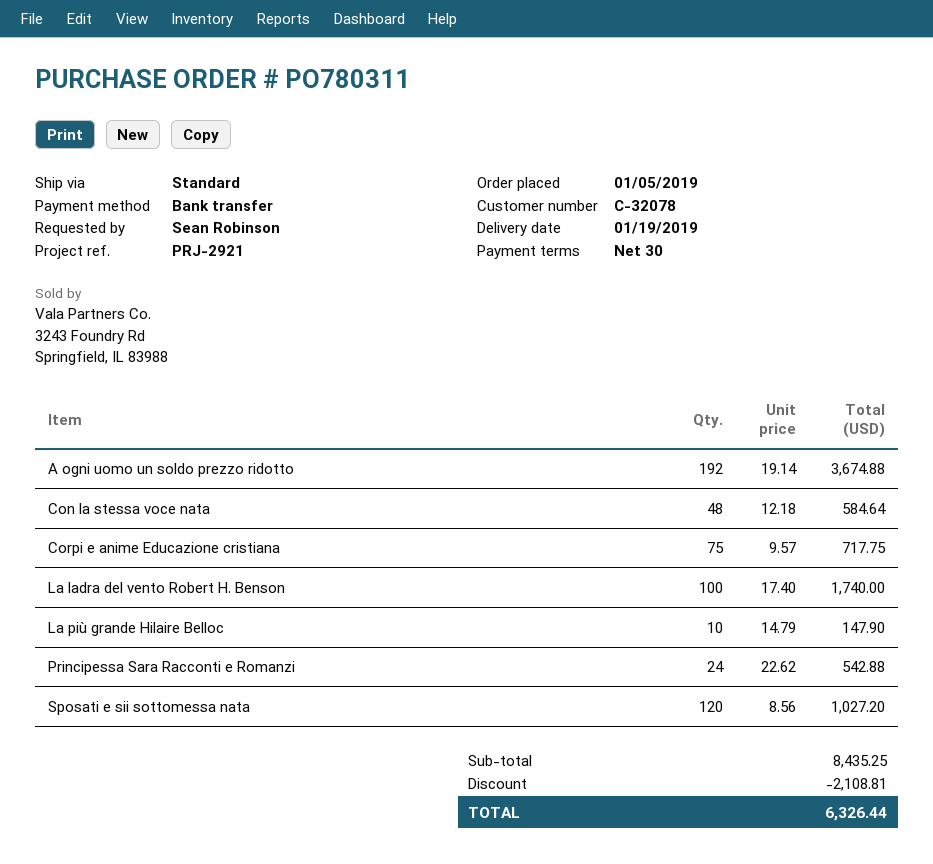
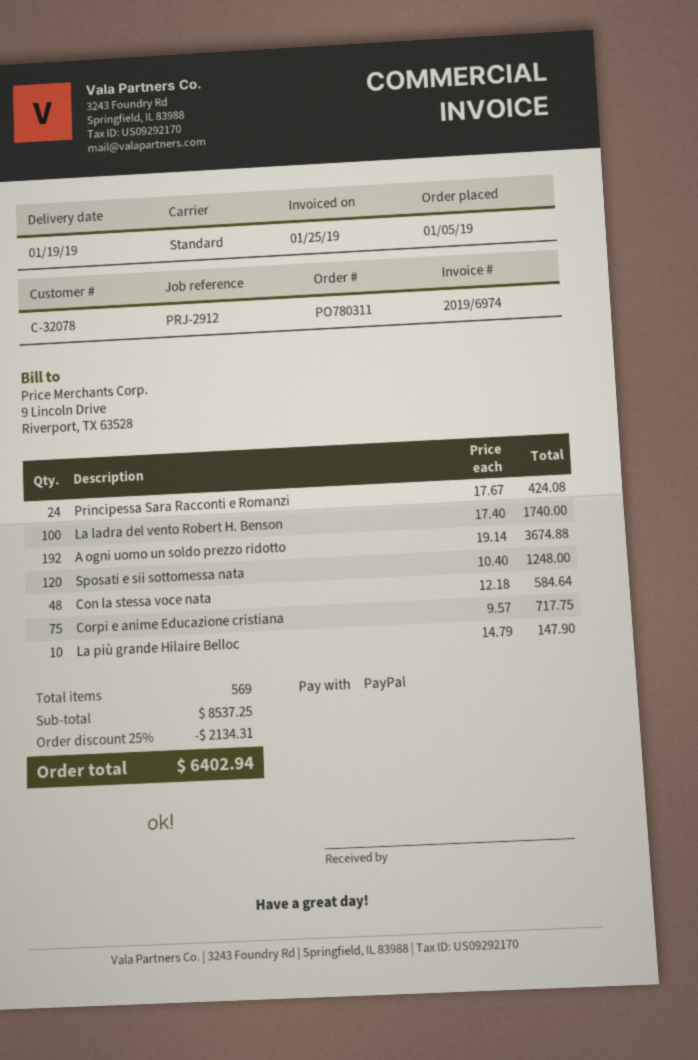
reference: PRJ-2921 -> PRJ-2912
payment method: bank transfer -> PayPal
Principessa Sara Racconti e Romanzi: 24 x 22.62 = 542.88 -> 24 x 17.67 = 424.08
Sposati e sii sottomessa nata: 120 x 8.56 = 1027.20 -> 120 x 10.40 = 1248.00
subtotal: 8435.25 -> 8537.25
discount: 2108.81 -> 2134.31
total: 6326.44 -> 6402.94

